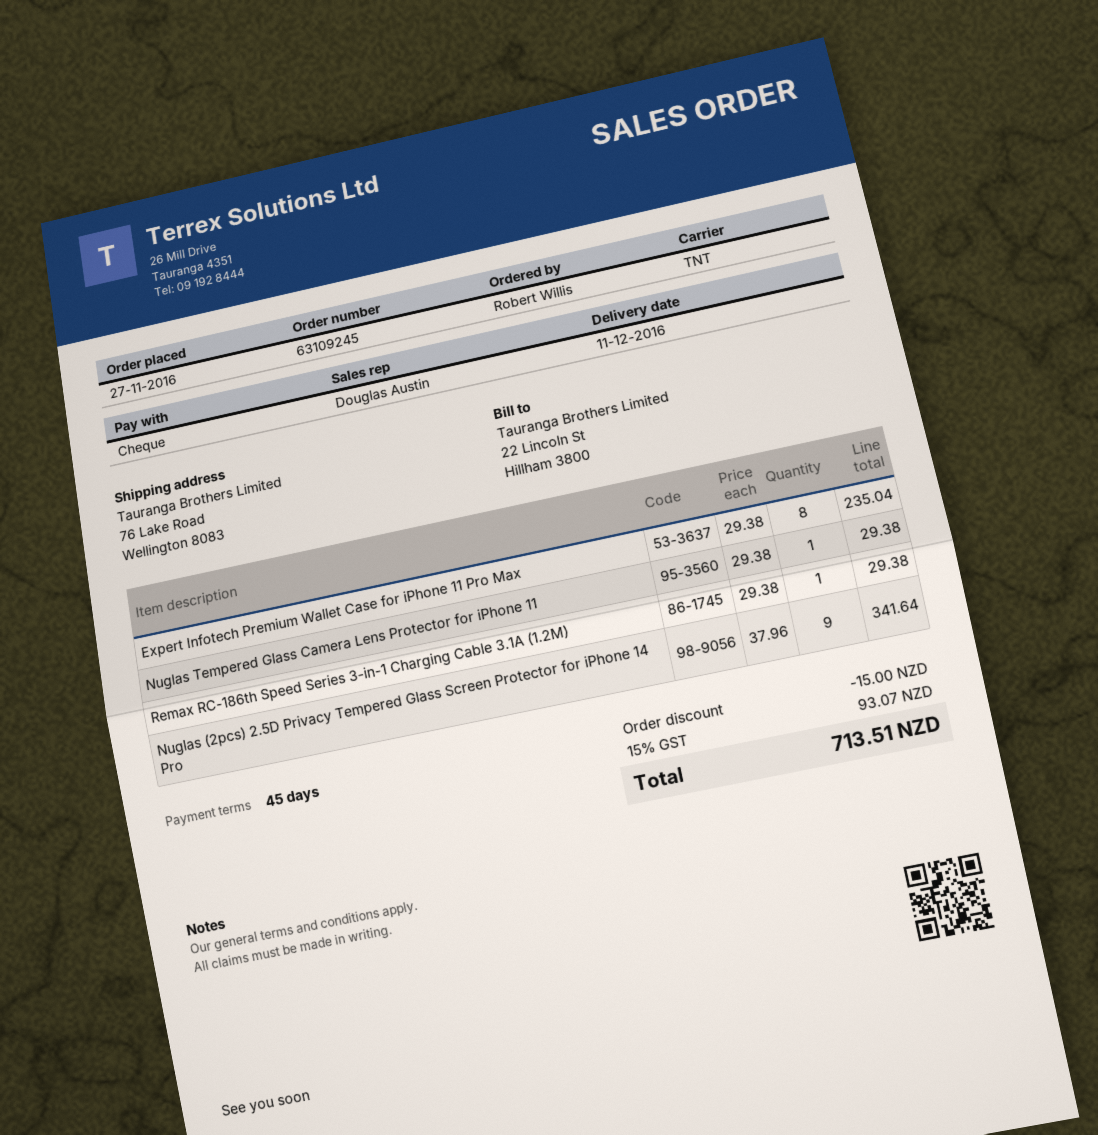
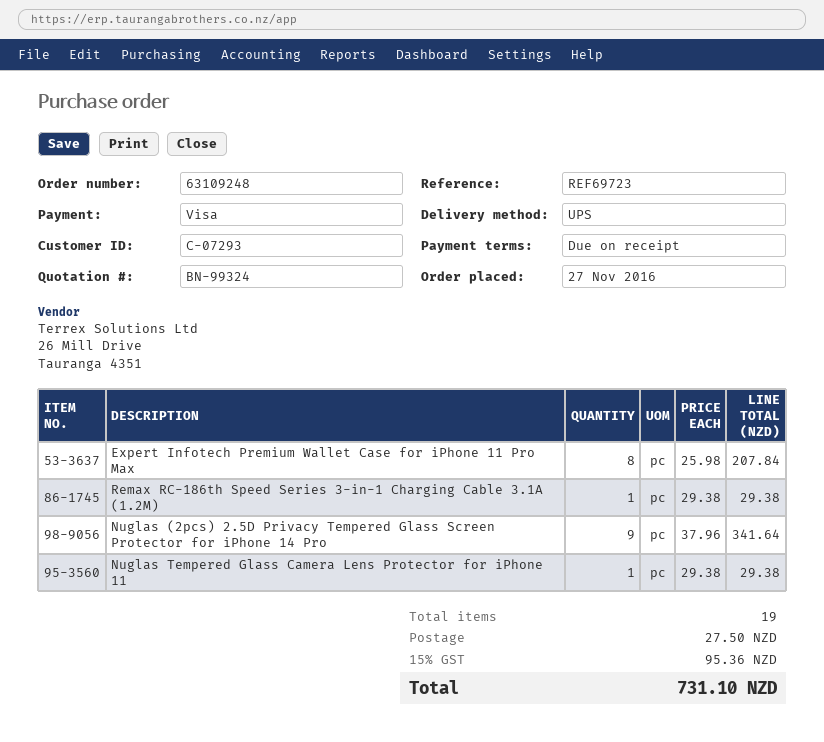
order number: 63109245 -> 63109248
payment terms: 45 days -> on receipt
payment method: cheque -> Visa
shipping method: TNT -> UPS
Expert Infotech Premium Wallet Case for iPhone 11 Pro Max: 8 x 29.38 = 235.04 -> 8 x 25.98 = 207.84
discount: 15.00 -> none
shipping: none -> 27.50
tax: 15% = 93.07 -> 15% = 95.36
total: 713.51 -> 731.10

